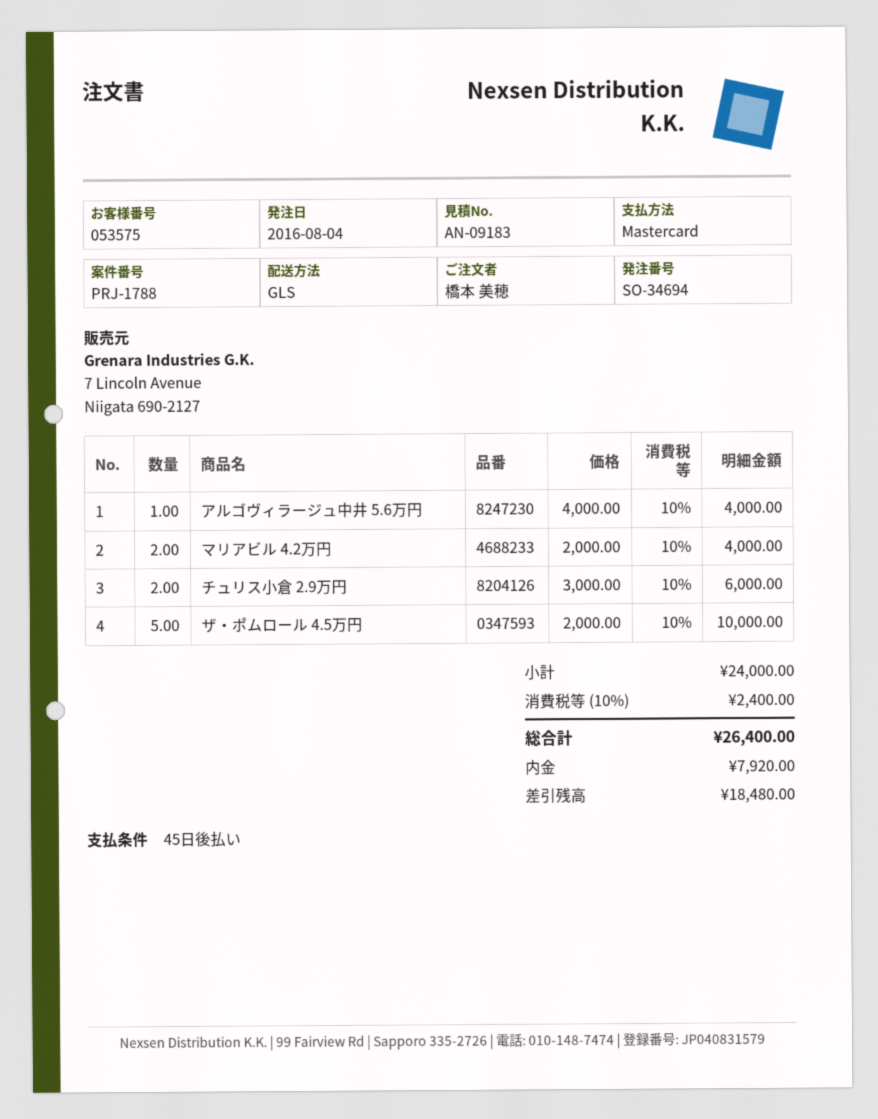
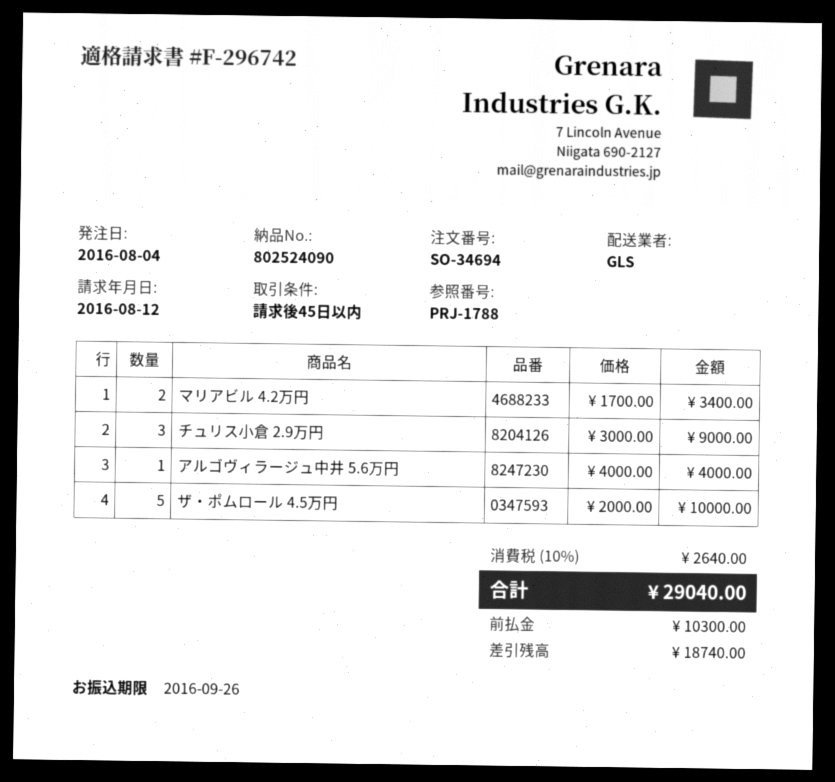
マリアビル 4.2万円: 2 x 2000.00 = 4000.00 -> 2 x 1700.00 = 3400.00
チュリス小倉 2.9万円: 2 x 3000.00 = 6000.00 -> 3 x 3000.00 = 9000.00
tax: 10% = 2400.00 -> 10% = 2640.00
total: 26400.00 -> 29040.00
deposit: 7920.00 -> 10300.00
balance: 18480.00 -> 18740.00

